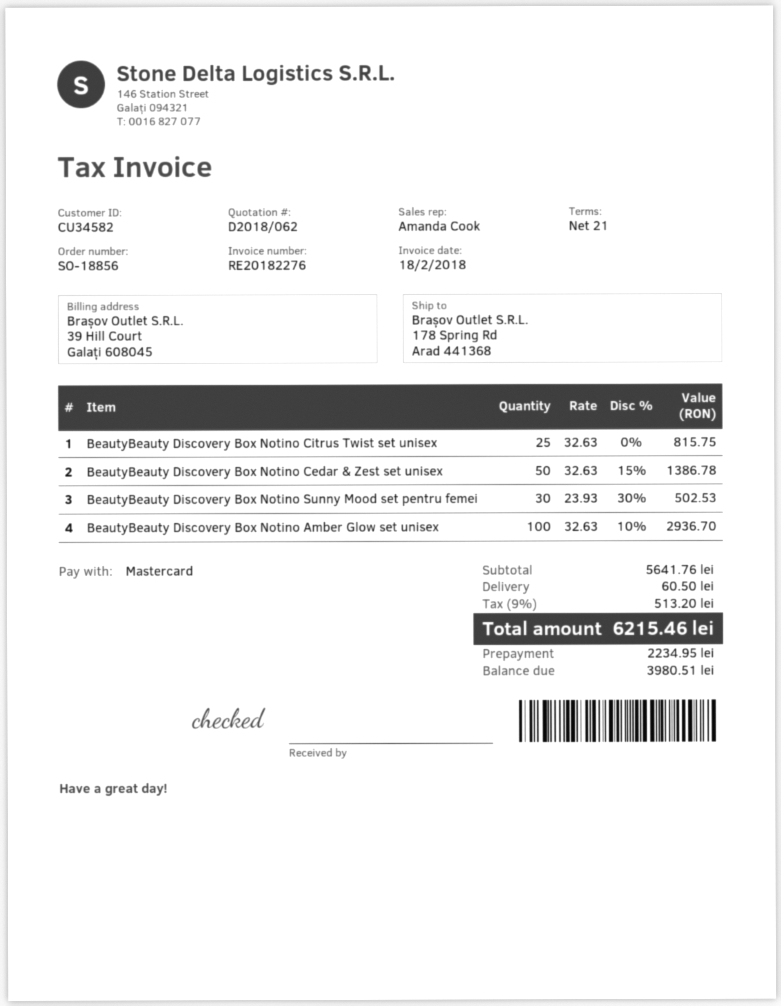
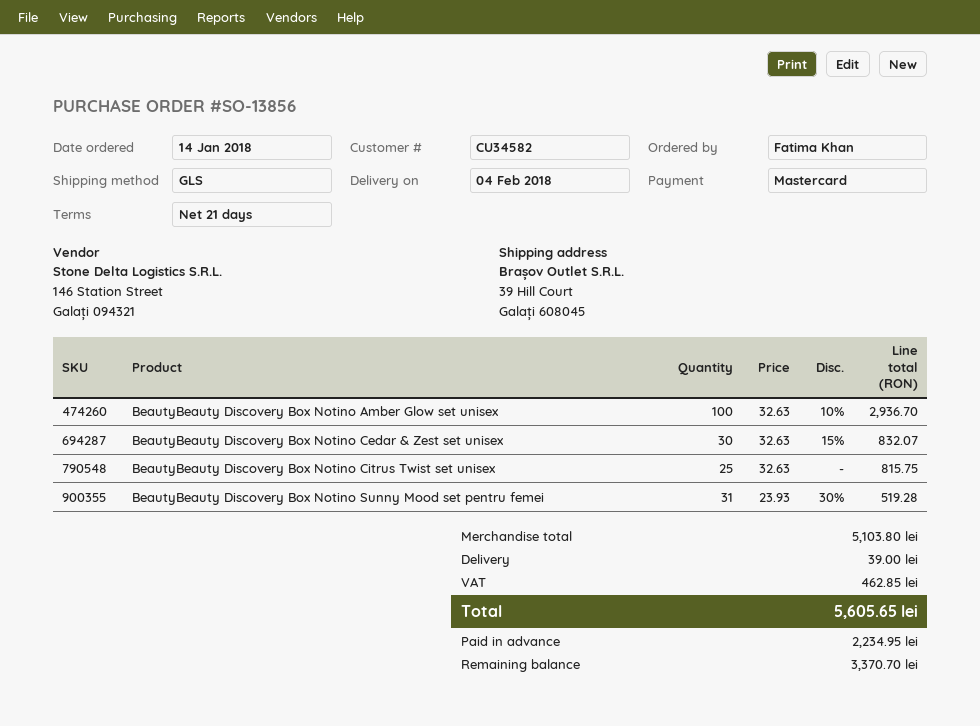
order number: SO-18856 -> SO-13856
ship to: 178 Spring Rd, Arad 441368 -> 39 Hill Court, Galați 608045
BeautyBeauty Discovery Box Notino Cedar & Zest set unisex: 50 x 32.63 - 15% = 1386.78 -> 30 x 32.63 - 15% = 832.07
BeautyBeauty Discovery Box Notino Sunny Mood set pentru femei: 30 x 23.93 - 30% = 502.53 -> 31 x 23.93 - 30% = 519.28
subtotal: 5641.76 -> 5103.80
shipping: 60.50 -> 39.00
tax: 513.20 -> 462.85
total: 6215.46 -> 5605.65
balance: 3980.51 -> 3370.70

